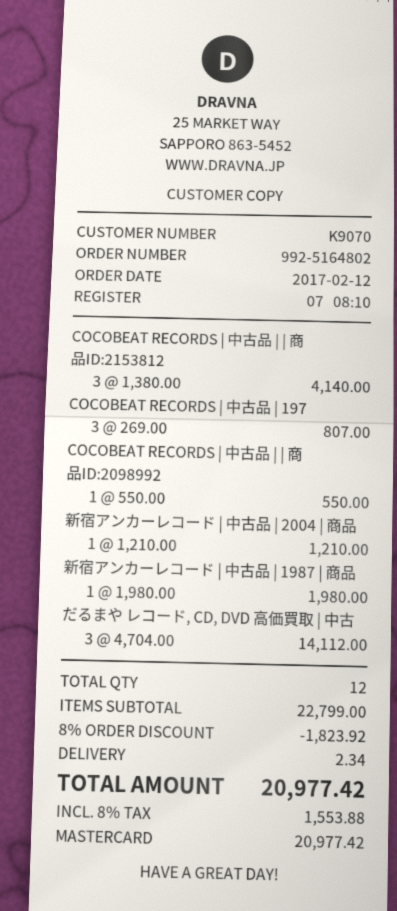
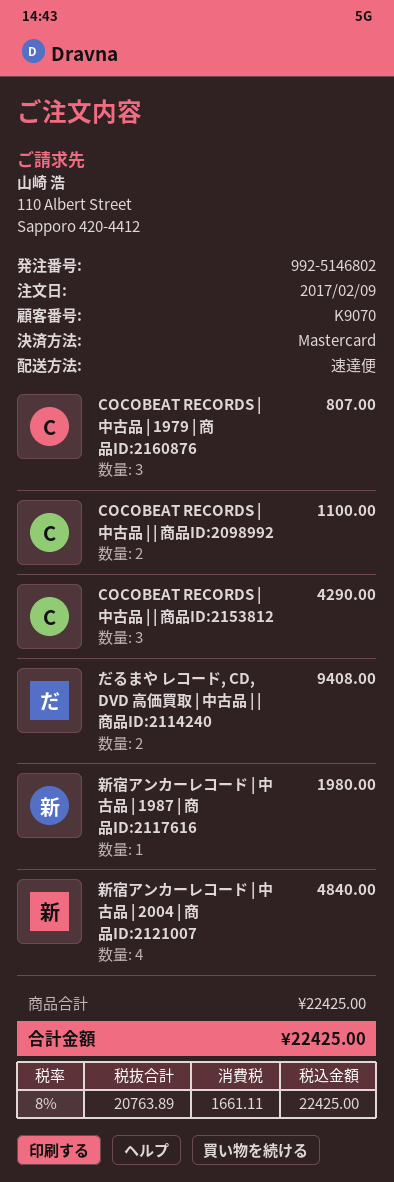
order number: 992-5164802 -> 992-5146802
order date: 2017-02-12 -> 2017-02-09
COCOBEAT RECORDS | 中古品 | | 商品ID:2153812: 3 for 4140.00 -> 3 for 4290.00
COCOBEAT RECORDS | 中古品 | | 商品ID:2098992: 1 for 550.00 -> 2 for 1100.00
新宿アンカーレコード | 中古品 | 2004 | 商品: 1 for 1210.00 -> 4 for 4840.00
だるまや レコード, CD, DVD 高価買取 | 中古: 3 for 14112.00 -> 2 for 9408.00
subtotal: 22799.00 -> 22425.00
discount: 8% = 1823.92 -> none
shipping: 2.34 -> none
tax: 8% = 1553.88 -> 8% = 1661.11
total: 20977.42 -> 22425.00

